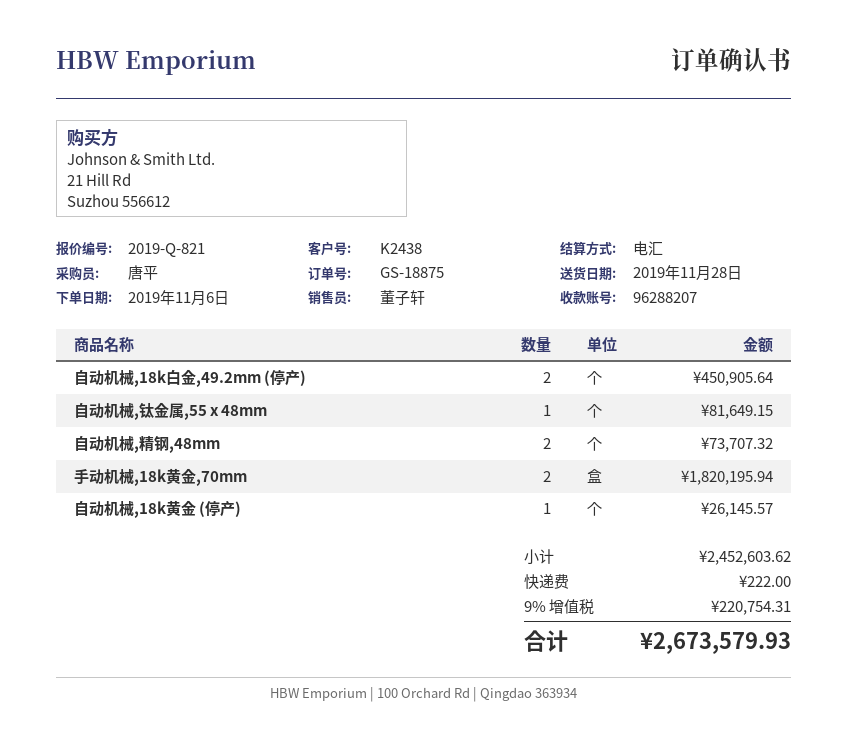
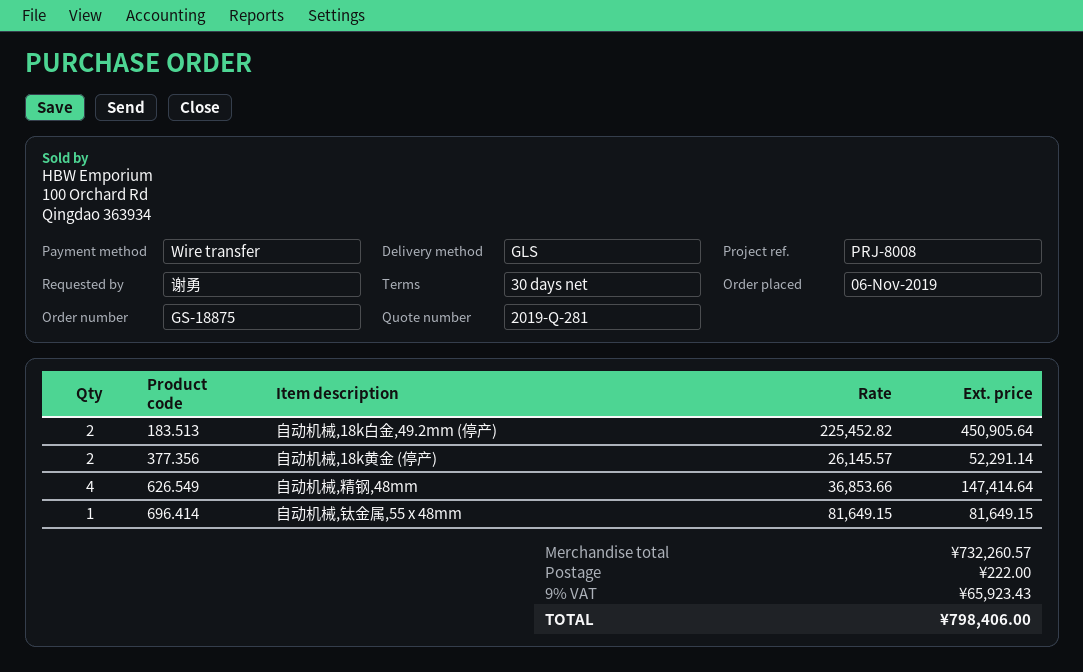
quote number: 2019-Q-821 -> 2019-Q-281
ordered by: 唐平 -> 谢勇
自动机械,精钢,48mm: 2 for 73707.32 -> 4 for 147414.64
手动机械,18k黄金,70mm: 2 for 1820195.94 -> none
自动机械,18k黄金 (停产): 1 for 26145.57 -> 2 for 52291.14
subtotal: 2452603.62 -> 732260.57
tax: 9% = 220754.31 -> 9% = 65923.43
total: 2673579.93 -> 798406.00

